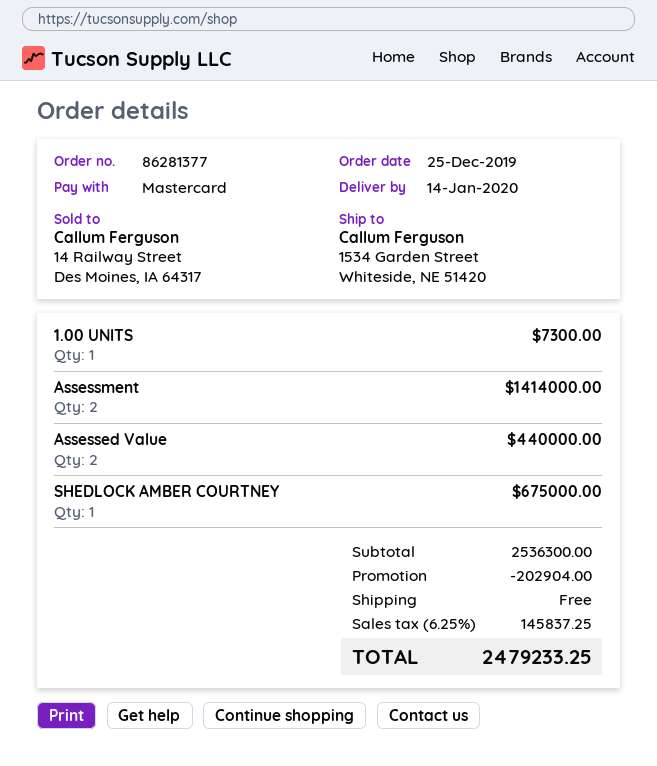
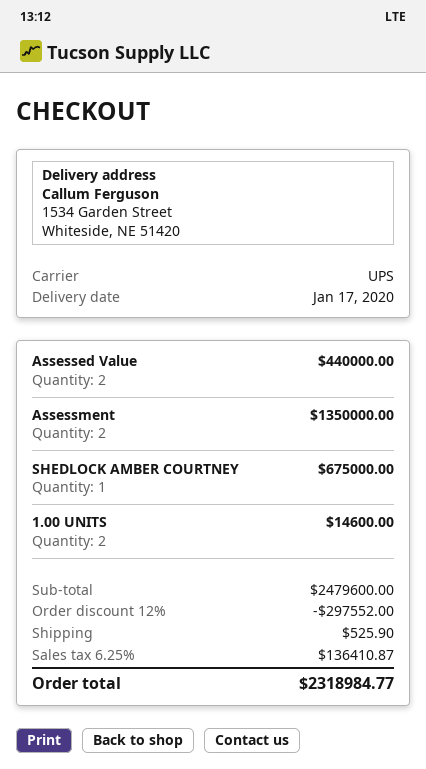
delivery date: 2020-01-14 -> 2020-01-17
1.00 UNITS: 1 for 7300.00 -> 2 for 14600.00
Assessment: 2 for 1414000.00 -> 2 for 1350000.00
subtotal: 2536300.00 -> 2479600.00
discount: 202904.00 -> 297552.00
shipping: 0.00 -> 525.90
tax: 6.25% = 145837.25 -> 6.25% = 136410.87
total: 2479233.25 -> 2318984.77

